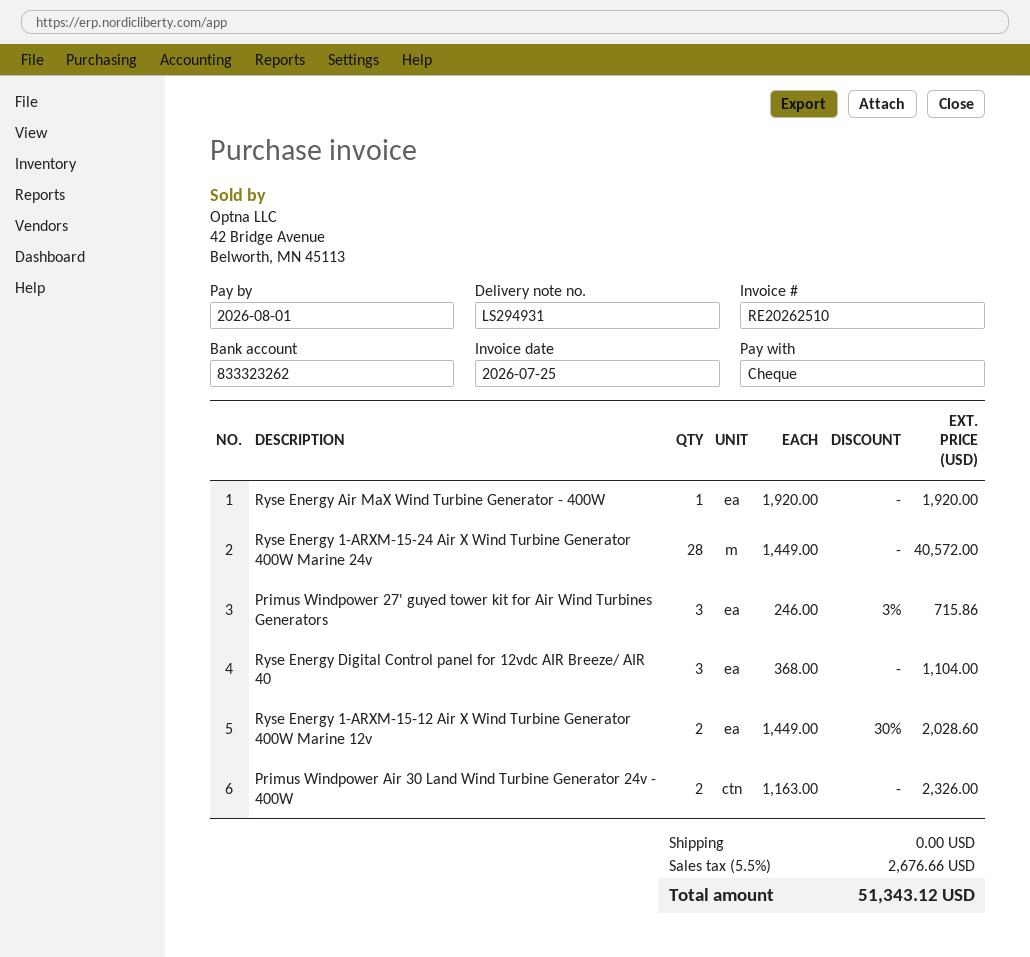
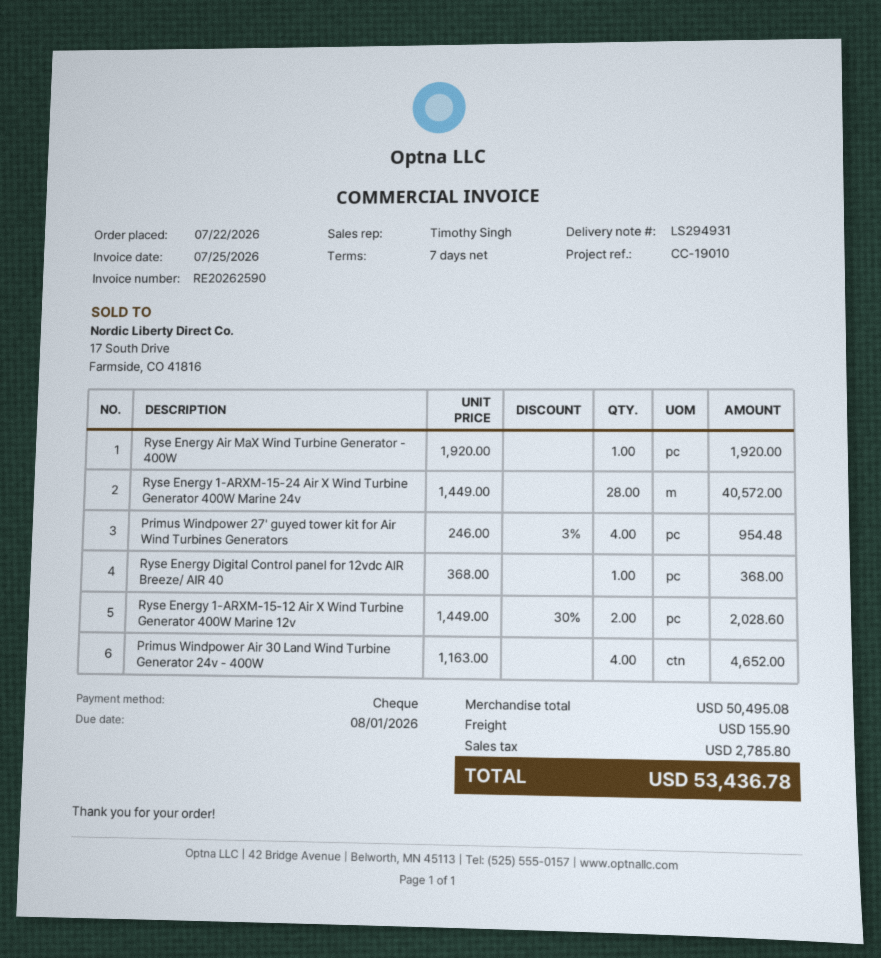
invoice number: RE20262510 -> RE20262590
Primus Windpower 27' guyed tower kit for Air Wind Turbines Generators: 3 x 246.00 - 3% = 715.86 -> 4 x 246.00 - 3% = 954.48
Ryse Energy Digital Control panel for 12vdc AIR Breeze/ AIR 40: 3 x 368.00 = 1104.00 -> 1 x 368.00 = 368.00
Primus Windpower Air 30 Land Wind Turbine Generator 24v - 400W: 2 x 1163.00 = 2326.00 -> 4 x 1163.00 = 4652.00
shipping: 0.00 -> 155.90
tax: 2676.66 -> 2785.80
total: 51343.12 -> 53436.78

